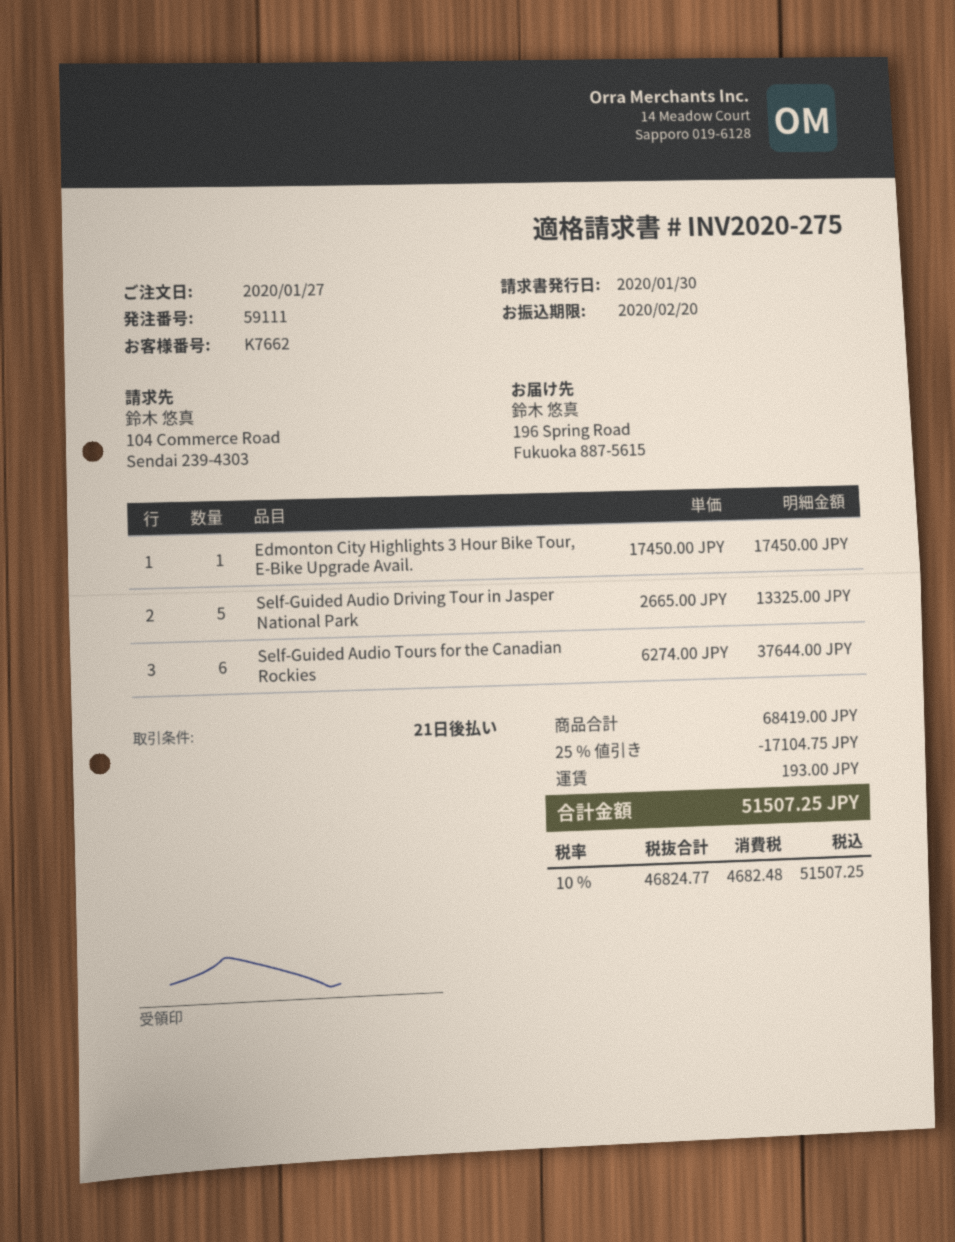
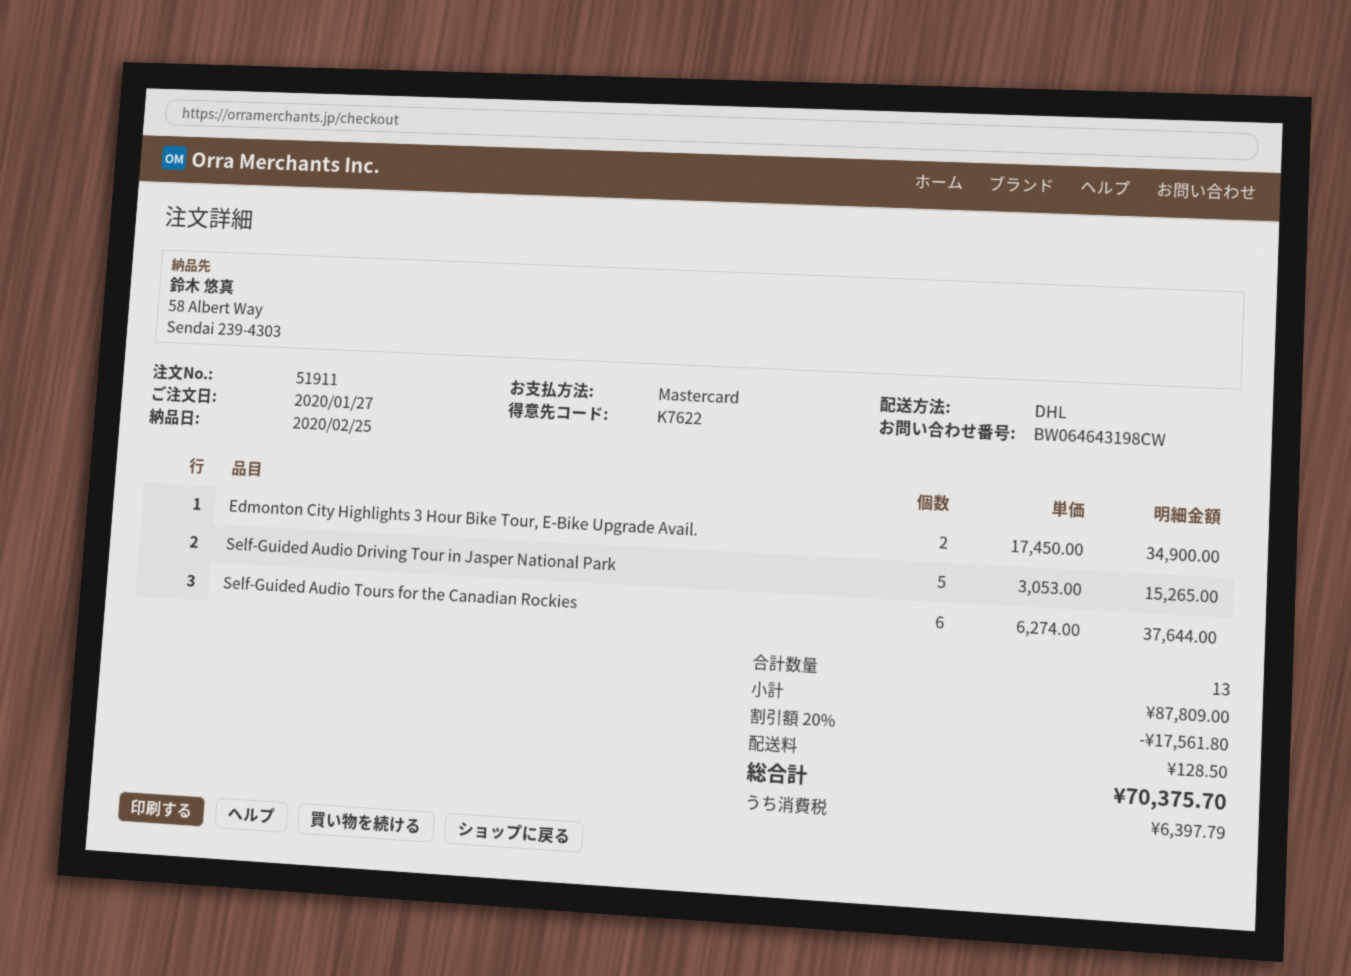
order number: 59111 -> 51911
customer number: K7662 -> K7622
ship to: 196 Spring Road, Fukuoka 887-5615 -> 58 Albert Way, Sendai 239-4303
Edmonton City Highlights 3 Hour Bike Tour, E-Bike Upgrade Avail.: 1 x 17450.00 = 17450.00 -> 2 x 17450.00 = 34900.00
Self-Guided Audio Driving Tour in Jasper National Park: 5 x 2665.00 = 13325.00 -> 5 x 3053.00 = 15265.00
subtotal: 68419.00 -> 87809.00
discount: 25% = 17104.75 -> 20% = 17561.80
shipping: 193.00 -> 128.50
tax: 4682.48 -> 6397.79
total: 51507.25 -> 70375.70

